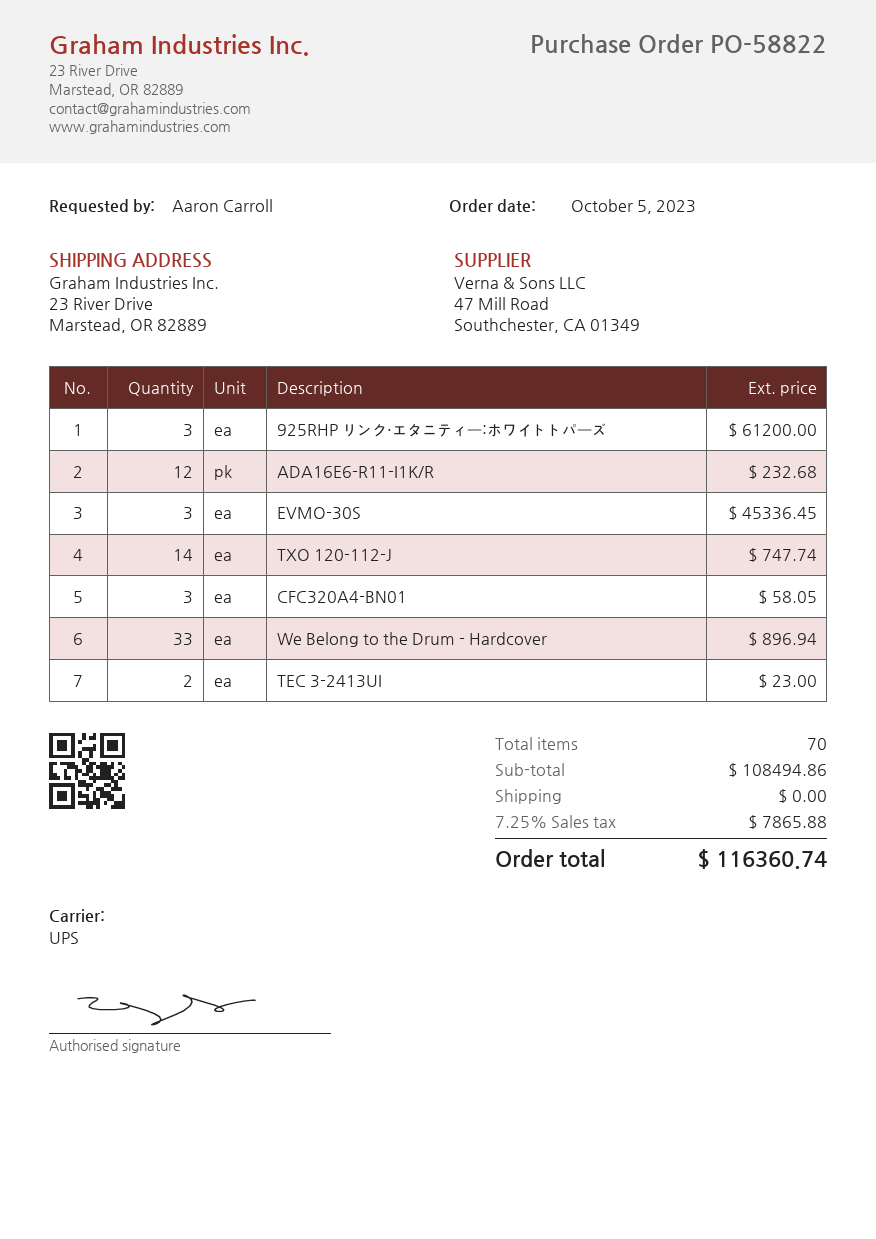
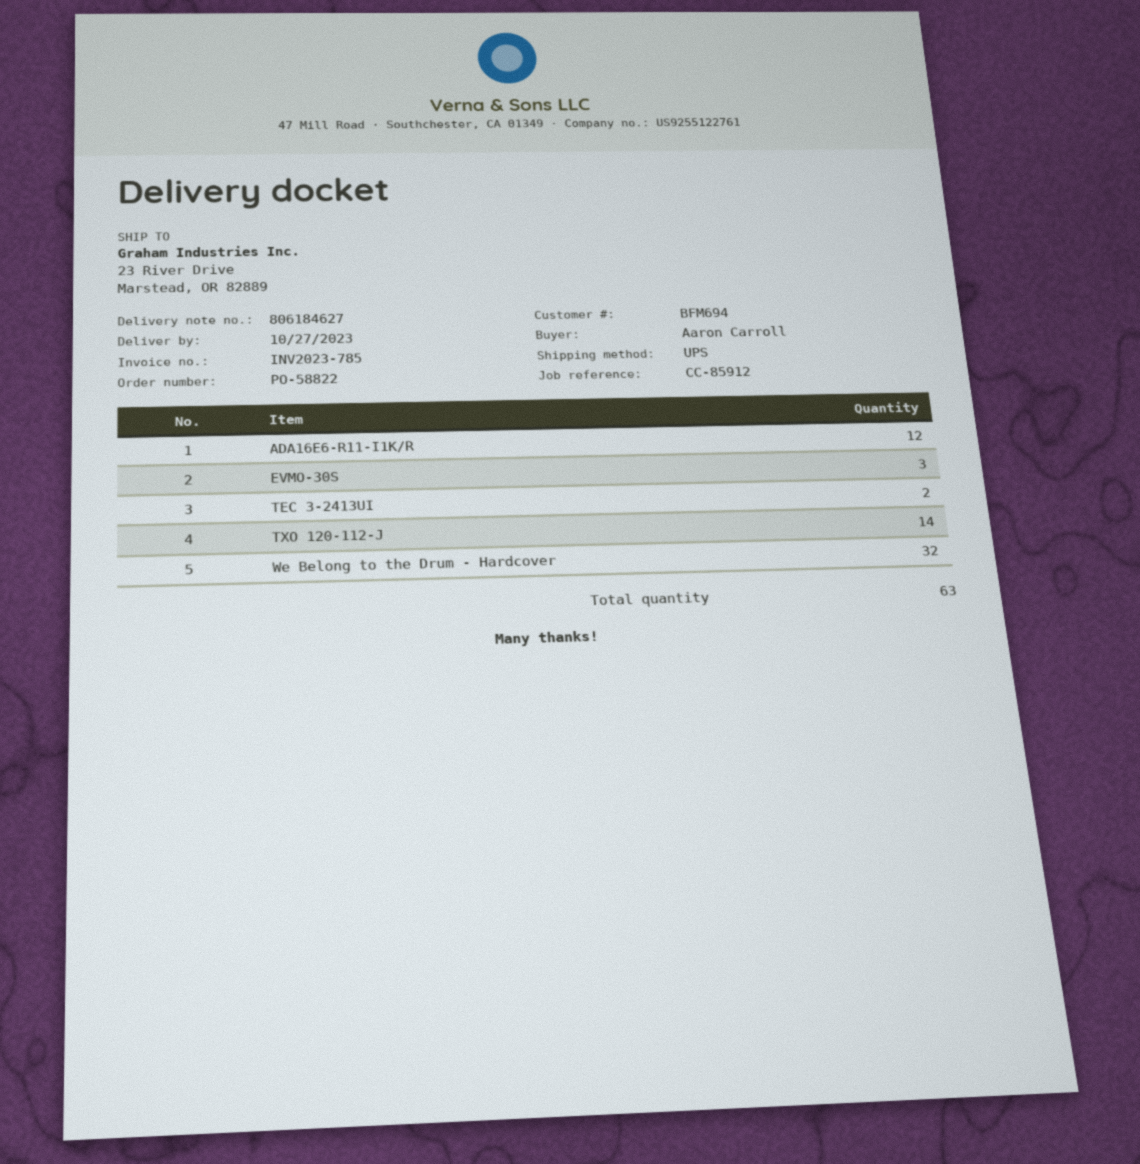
925RHP リンク・エタニティー:ホワイトトパーズ: 3 -> none
CFC320A4-BN01: 3 -> none
We Belong to the Drum - Hardcover: 33 -> 32
total quantity: 70 -> 63

